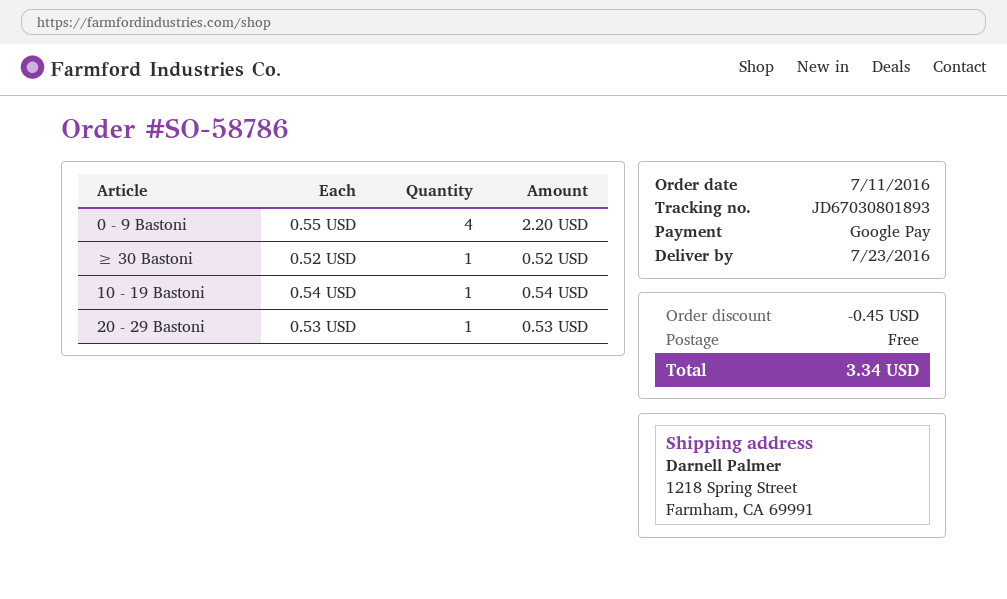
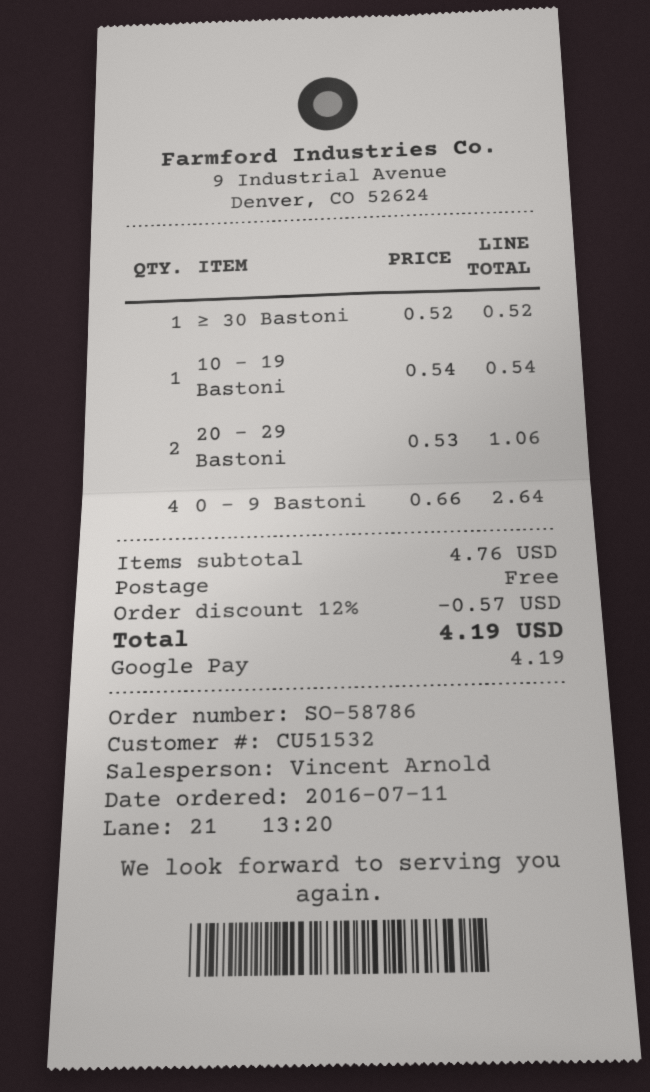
0 - 9 Bastoni: 4 x 0.55 = 2.20 -> 4 x 0.66 = 2.64
20 - 29 Bastoni: 1 x 0.53 = 0.53 -> 2 x 0.53 = 1.06
discount: 0.45 -> 0.57
total: 3.34 -> 4.19

